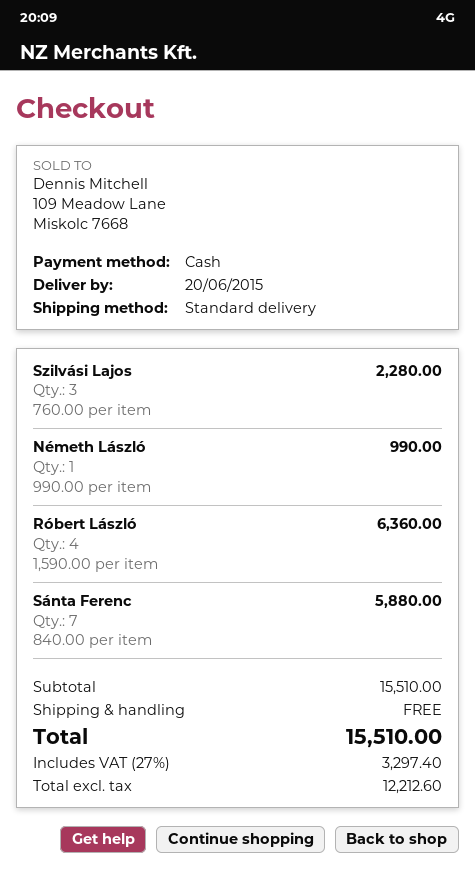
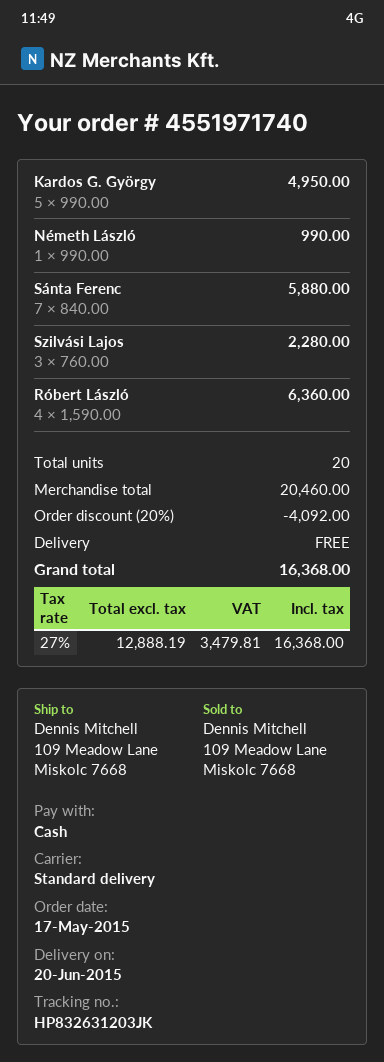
Kardos G. György: none -> 5 x 990.00 = 4950.00
subtotal: 15510.00 -> 20460.00
discount: none -> 20% = 4092.00
net: 12212.60 -> 12888.19
tax: 27% = 3297.40 -> 27% = 3479.81
total: 15510.00 -> 16368.00

